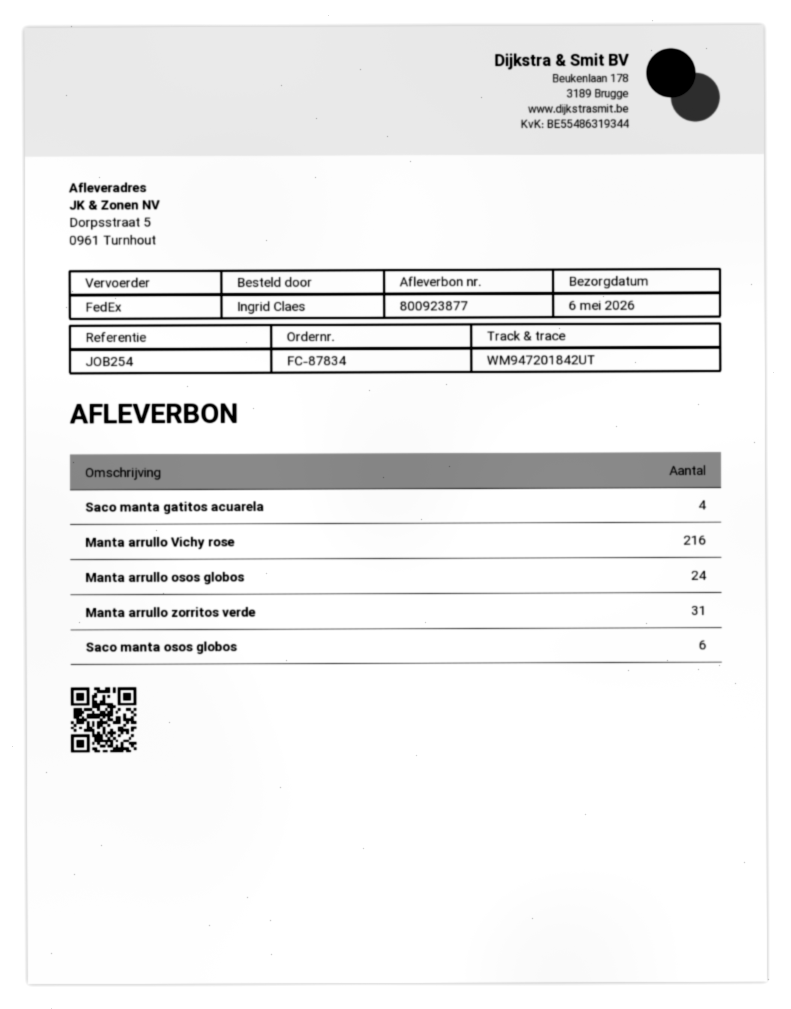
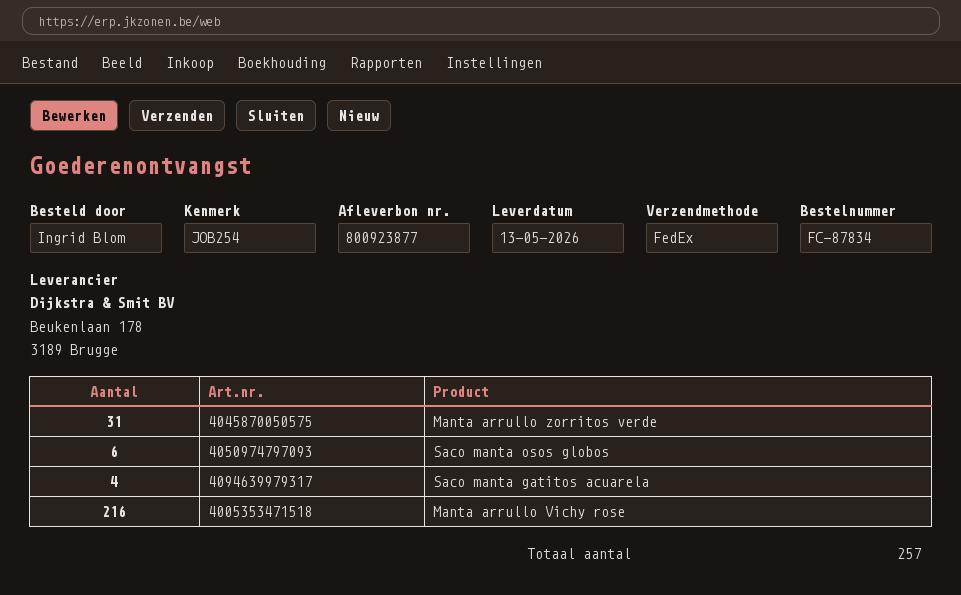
delivery date: 2026-05-06 -> 2026-05-13
ordered by: Ingrid Claes -> Ingrid Blom
Manta arrullo osos globos: 24 -> none

